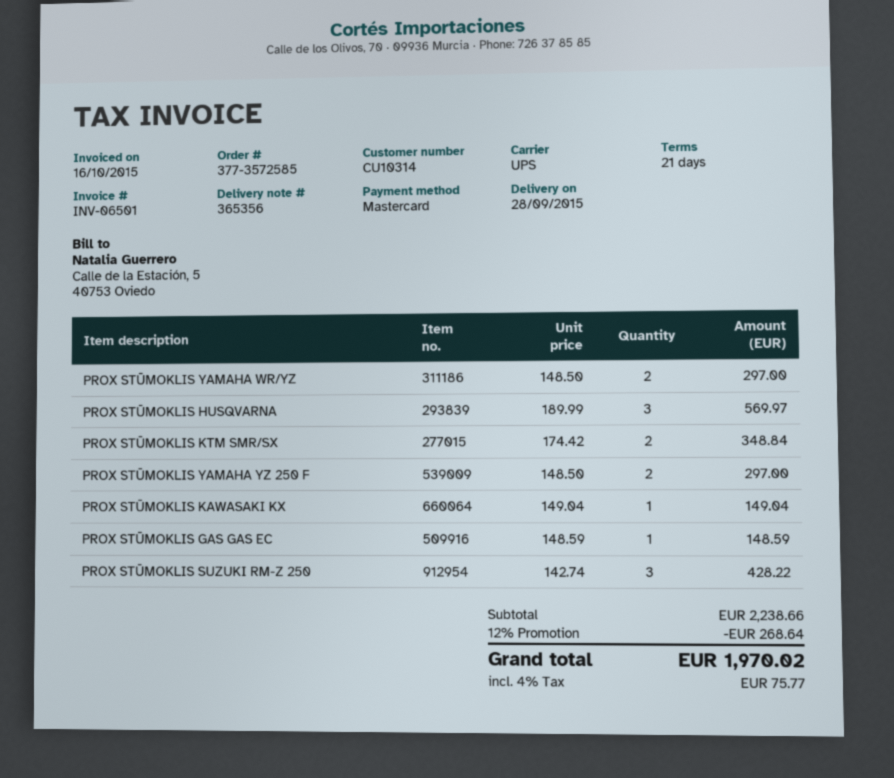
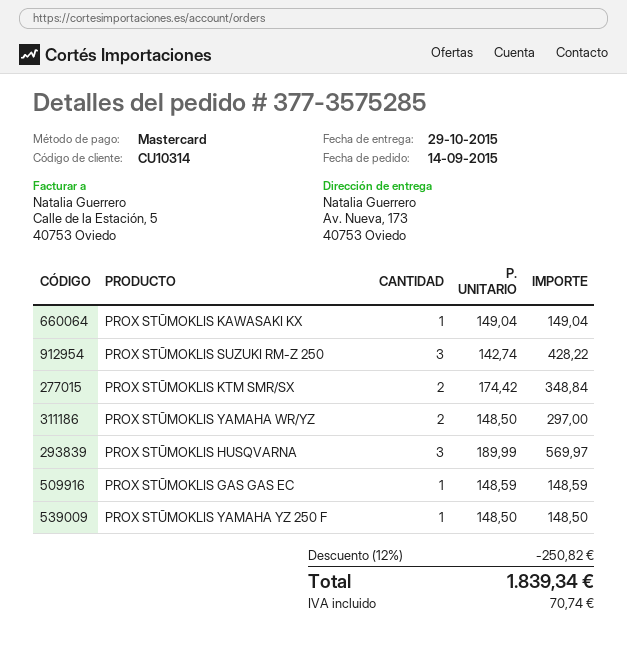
order number: 377-3572585 -> 377-3575285
delivery date: 2015-09-28 -> 2015-10-29
PROX STŪMOKLIS YAMAHA YZ 250 F: 2 x 148.50 = 297.00 -> 1 x 148.50 = 148.50
discount: 12% = 268.64 -> 12% = 250.82
tax: 75.77 -> 70.74
total: 1970.02 -> 1839.34

